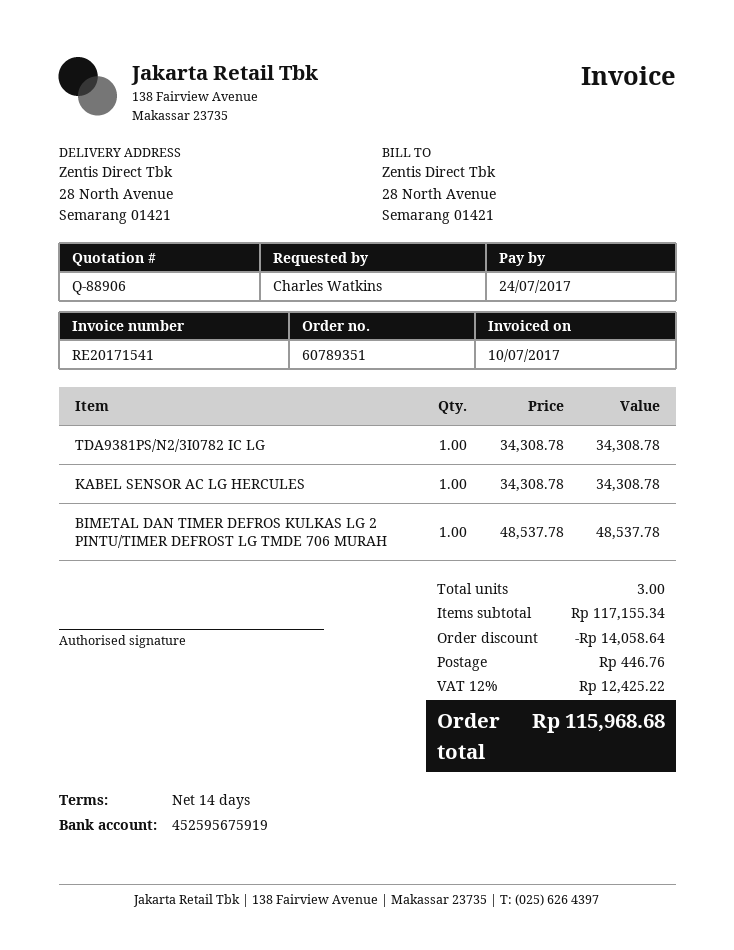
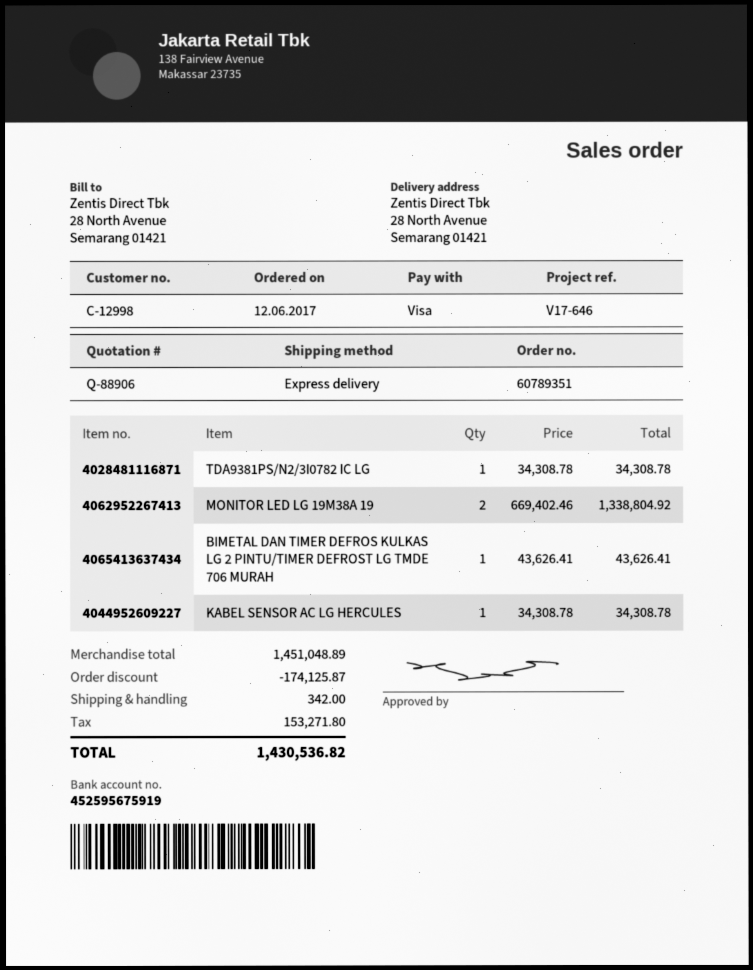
BIMETAL DAN TIMER DEFROS KULKAS LG 2 PINTU/TIMER DEFROST LG TMDE 706 MURAH: 1 x 48537.78 = 48537.78 -> 1 x 43626.41 = 43626.41
MONITOR LED LG 19M38A 19: none -> 2 x 669402.46 = 1338804.92
subtotal: 117155.34 -> 1451048.89
discount: 14058.64 -> 174125.87
shipping: 446.76 -> 342.00
tax: 12425.22 -> 153271.80
total: 115968.68 -> 1430536.82

